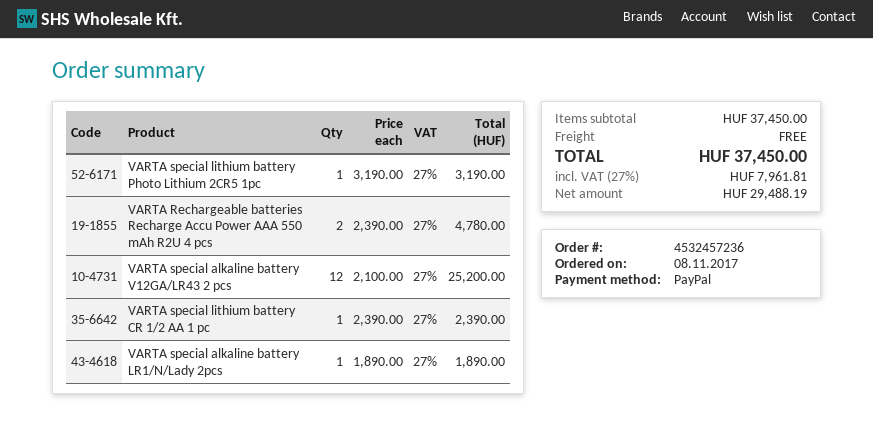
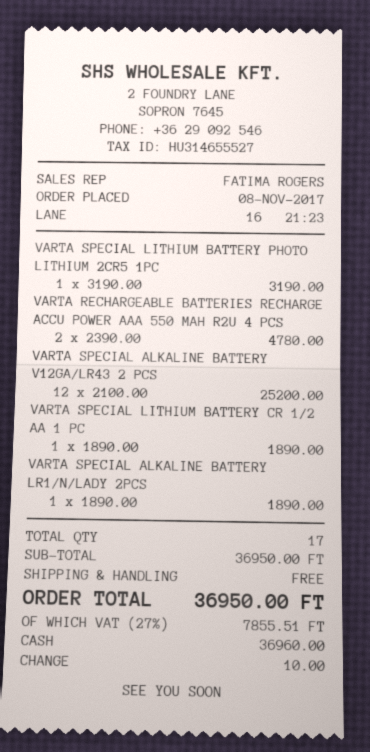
payment method: PayPal -> cash
VARTA special lithium battery CR 1/2 AA 1 pc: 1 x 2390.00 = 2390.00 -> 1 x 1890.00 = 1890.00
subtotal: 37450.00 -> 36950.00
tax: 27% = 7961.81 -> 27% = 7855.51
total: 37450.00 -> 36950.00

